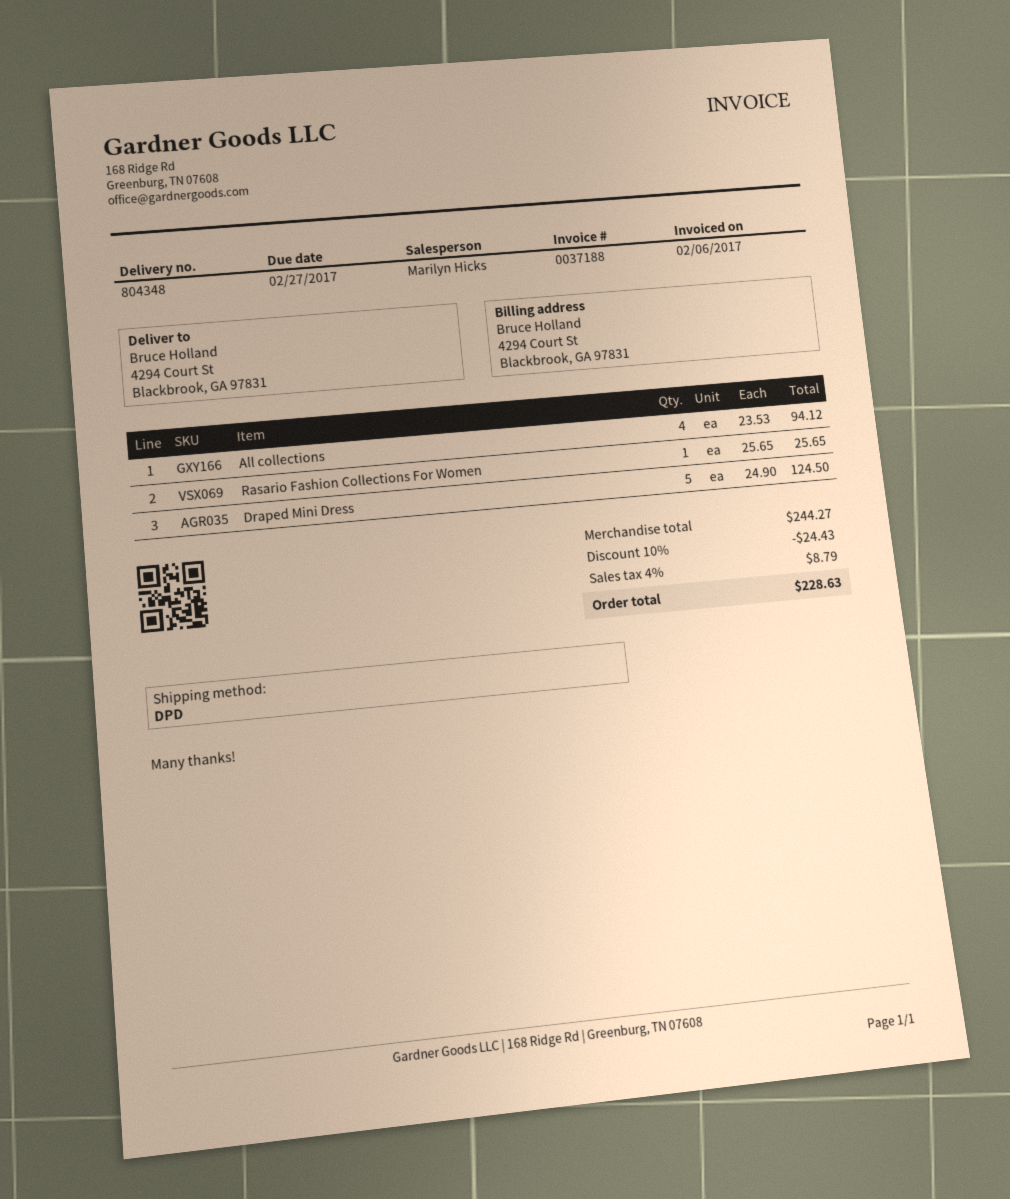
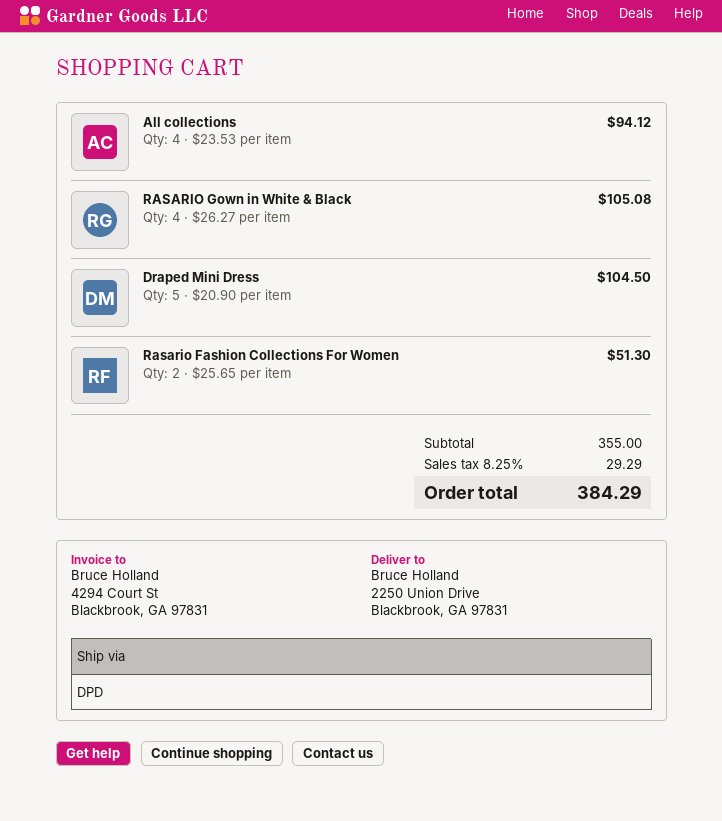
ship to: 4294 Court St, Blackbrook, GA 97831 -> 2250 Union Drive, Blackbrook, GA 97831
Rasario Fashion Collections For Women: 1 x 25.65 = 25.65 -> 2 x 25.65 = 51.30
Draped Mini Dress: 5 x 24.90 = 124.50 -> 5 x 20.90 = 104.50
RASARIO Gown in White & Black: none -> 4 x 26.27 = 105.08
subtotal: 244.27 -> 355.00
discount: 10% = 24.43 -> none
tax: 4% = 8.79 -> 8.25% = 29.29
total: 228.63 -> 384.29

